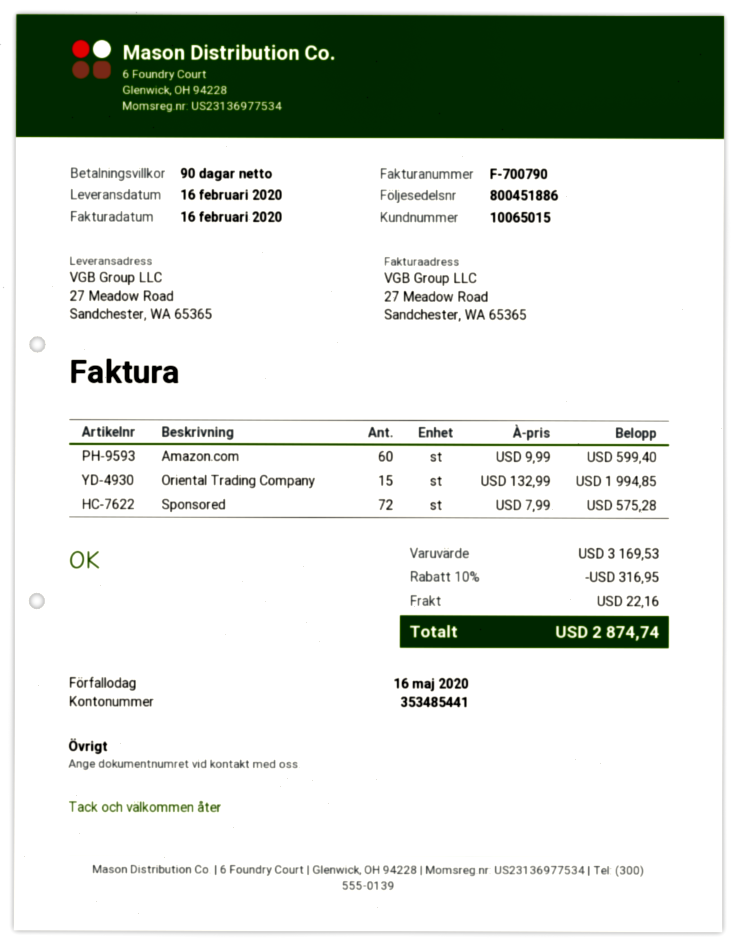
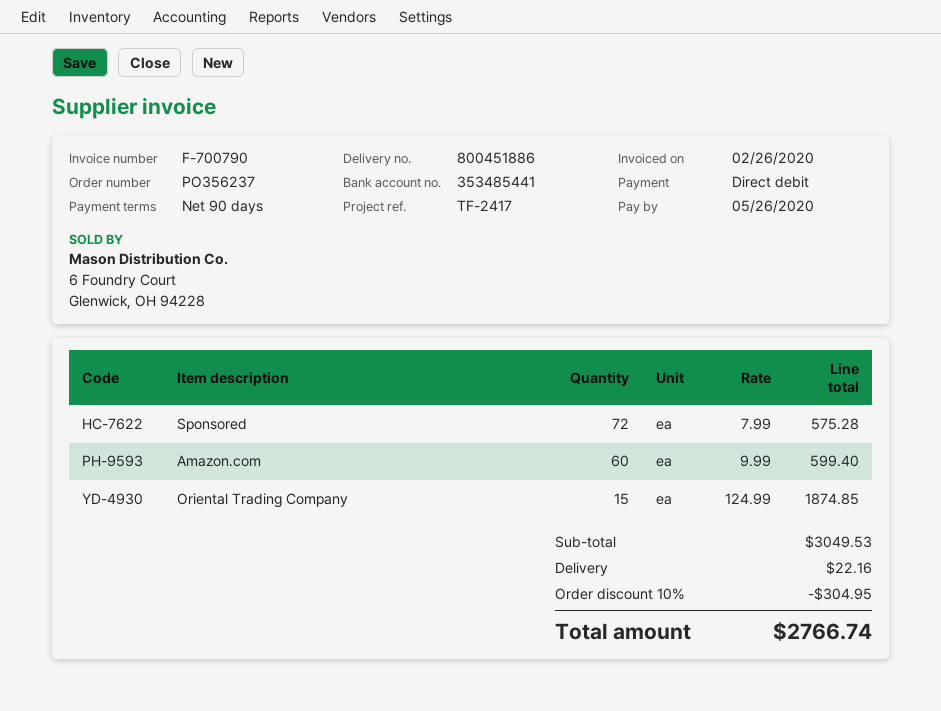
invoice date: 2020-02-16 -> 2020-02-26
due date: 2020-05-16 -> 2020-05-26
Oriental Trading Company: 15 x 132.99 = 1994.85 -> 15 x 124.99 = 1874.85
subtotal: 3169.53 -> 3049.53
discount: 10% = 316.95 -> 10% = 304.95
total: 2874.74 -> 2766.74

